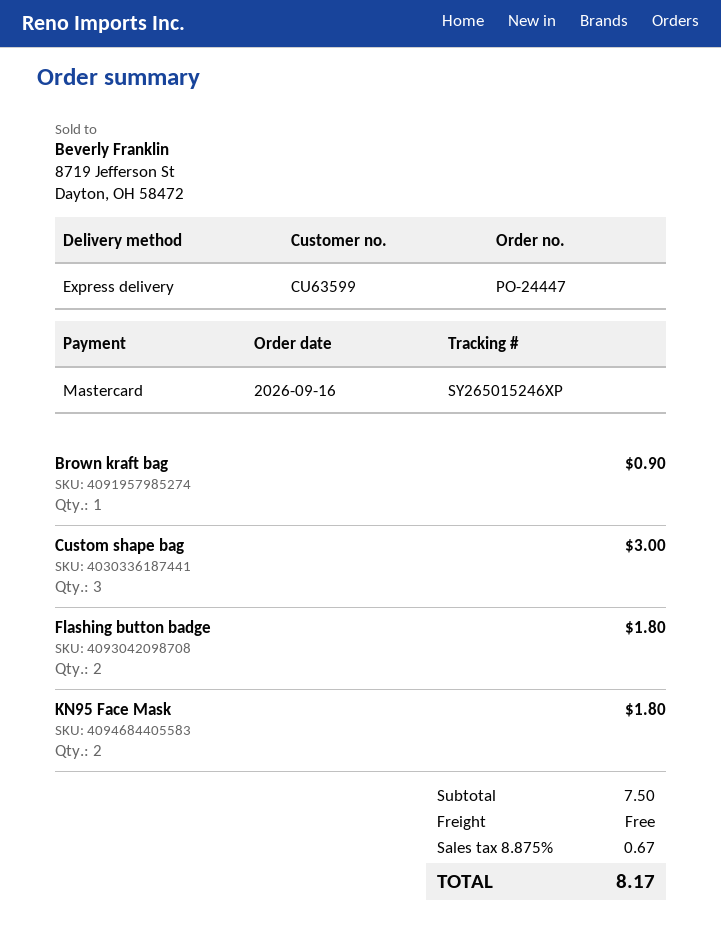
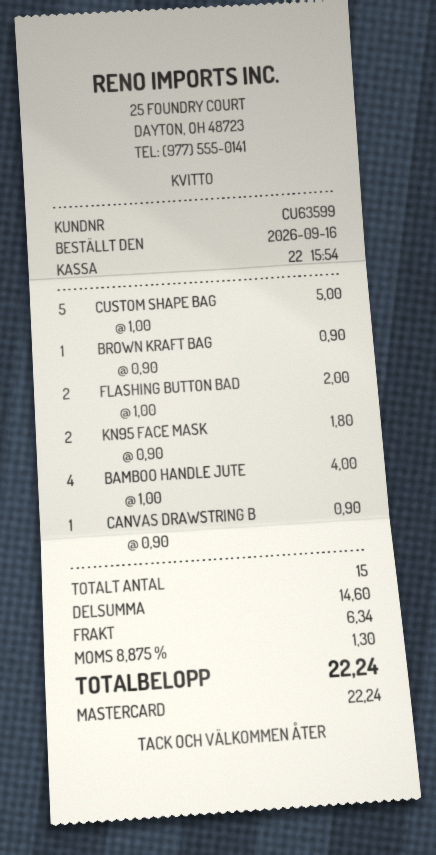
Custom shape bag: 3 for 3.00 -> 5 for 5.00
Flashing button badge: 2 for 1.80 -> 2 for 2.00
BAMBOO HANDLE JUTE: none -> 4 for 4.00
CANVAS DRAWSTRING B: none -> 1 for 0.90
subtotal: 7.50 -> 14.60
shipping: 0.00 -> 6.34
tax: 8.875% = 0.67 -> 8.875% = 1.30
total: 8.17 -> 22.24

